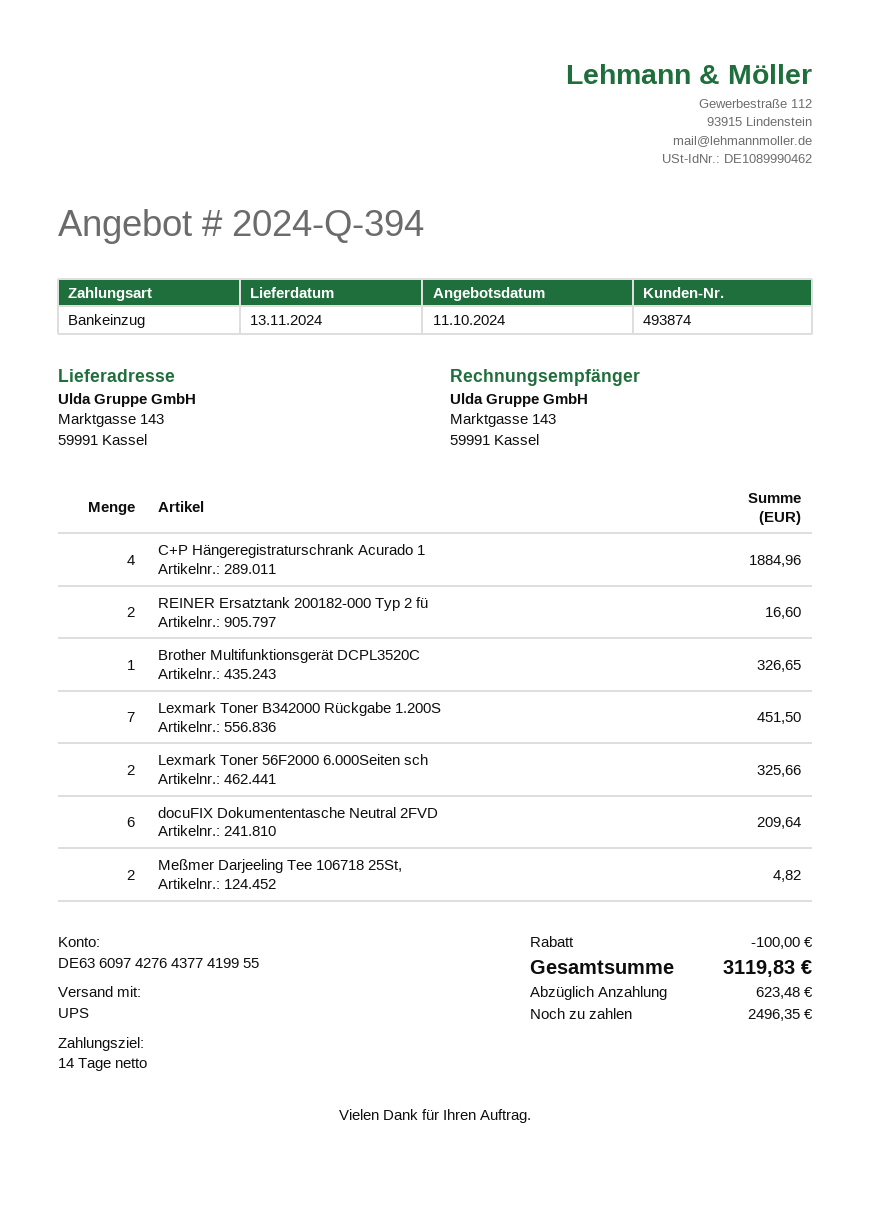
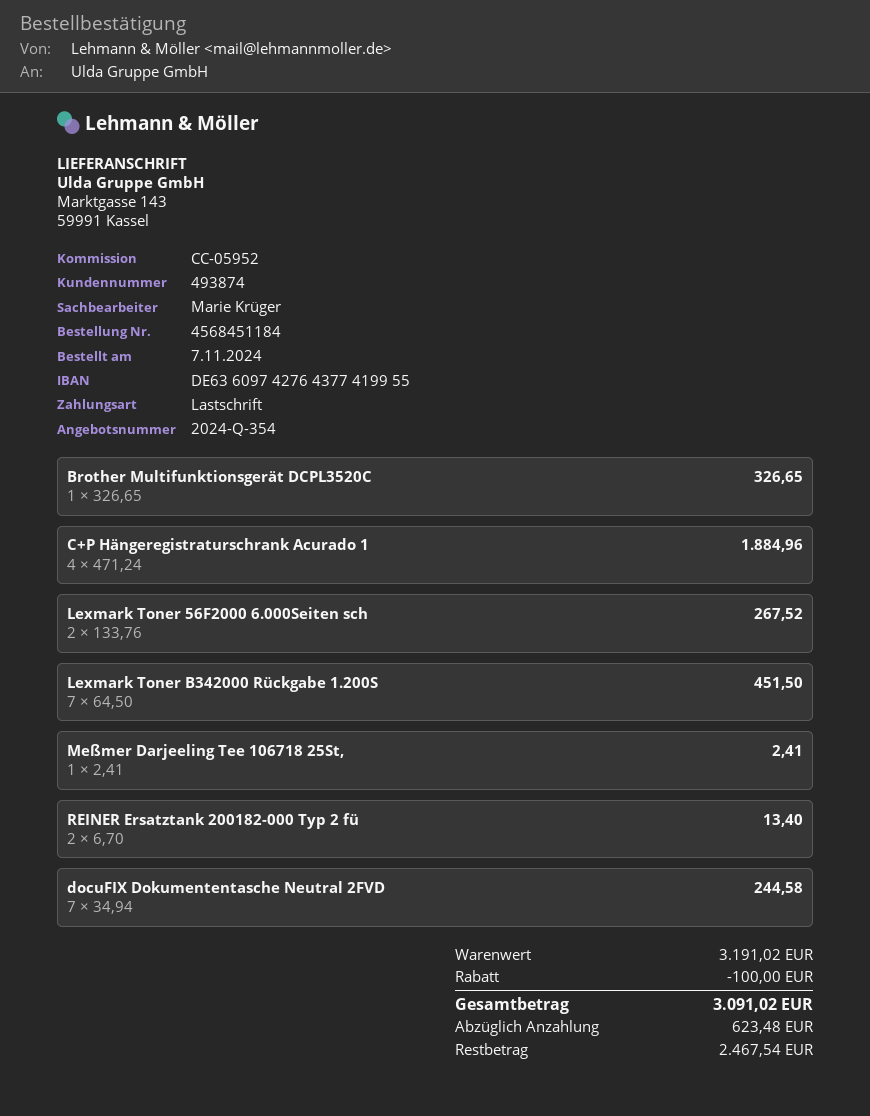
quote number: 2024-Q-394 -> 2024-Q-354
REINER Ersatztank 200182-000 Typ 2 fü: 2 for 16.60 -> 2 for 13.40
Lexmark Toner 56F2000 6.000Seiten sch: 2 for 325.66 -> 2 for 267.52
docuFIX Dokumententasche Neutral 2FVD: 6 for 209.64 -> 7 for 244.58
Meßmer Darjeeling Tee 106718 25St,: 2 for 4.82 -> 1 for 2.41
total: 3119.83 -> 3091.02
balance: 2496.35 -> 2467.54

